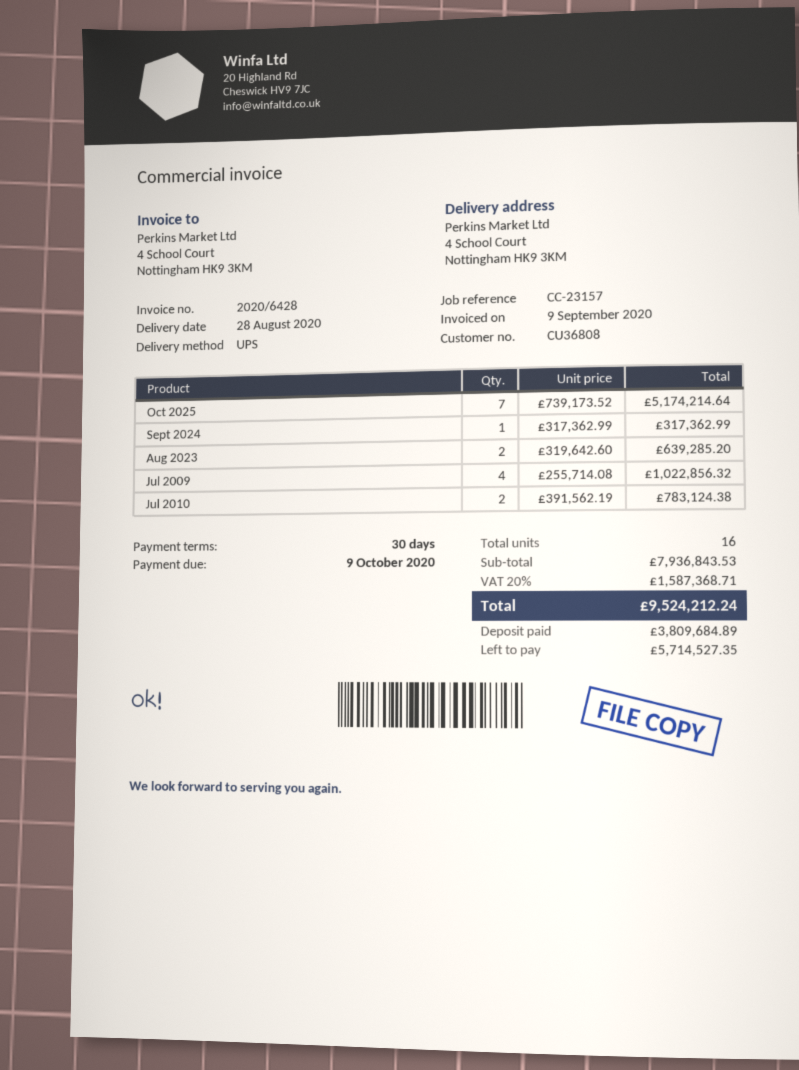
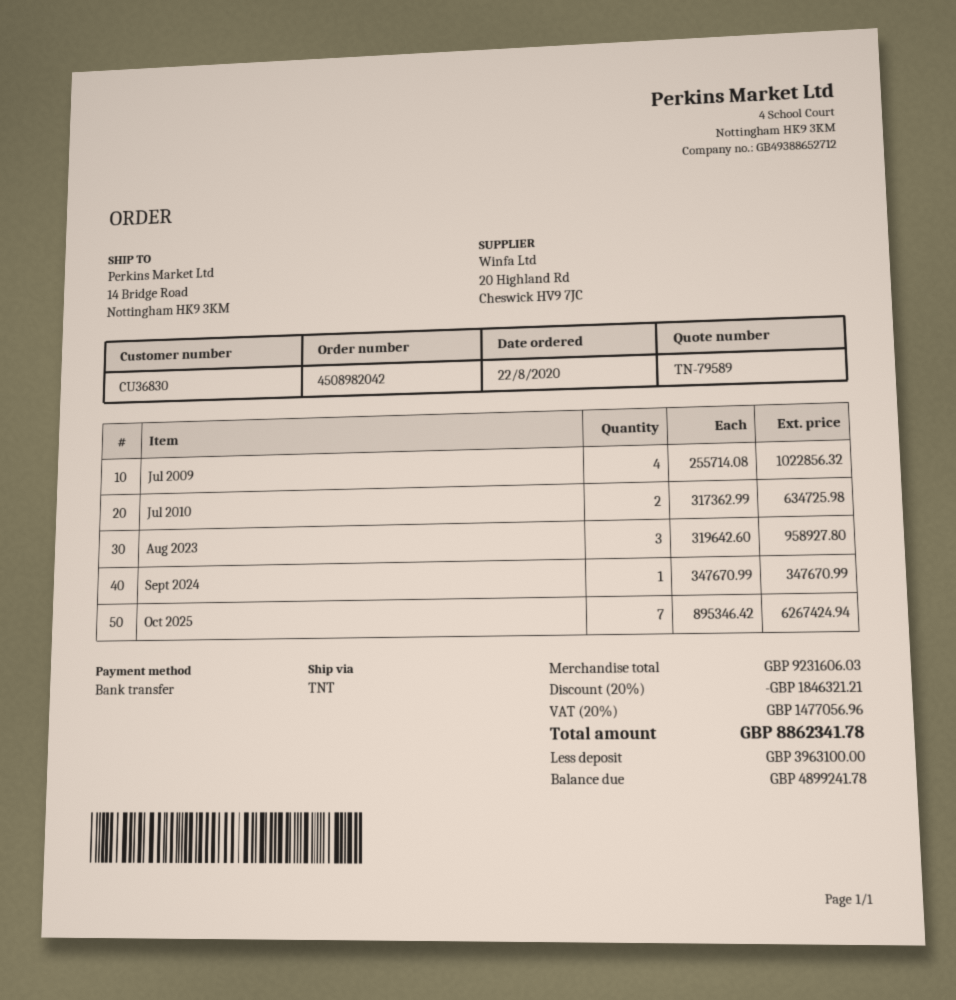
customer number: CU36808 -> CU36830
shipping method: UPS -> TNT
ship to: 4 School Court, Nottingham HK9 3KM -> 14 Bridge Road, Nottingham HK9 3KM
Oct 2025: 7 x 739173.52 = 5174214.64 -> 7 x 895346.42 = 6267424.94
Sept 2024: 1 x 317362.99 = 317362.99 -> 1 x 347670.99 = 347670.99
Aug 2023: 2 x 319642.60 = 639285.20 -> 3 x 319642.60 = 958927.80
Jul 2010: 2 x 391562.19 = 783124.38 -> 2 x 317362.99 = 634725.98
subtotal: 7936843.53 -> 9231606.03
discount: none -> 20% = 1846321.21
tax: 20% = 1587368.71 -> 20% = 1477056.96
total: 9524212.24 -> 8862341.78
deposit: 3809684.89 -> 3963100.00
balance: 5714527.35 -> 4899241.78

